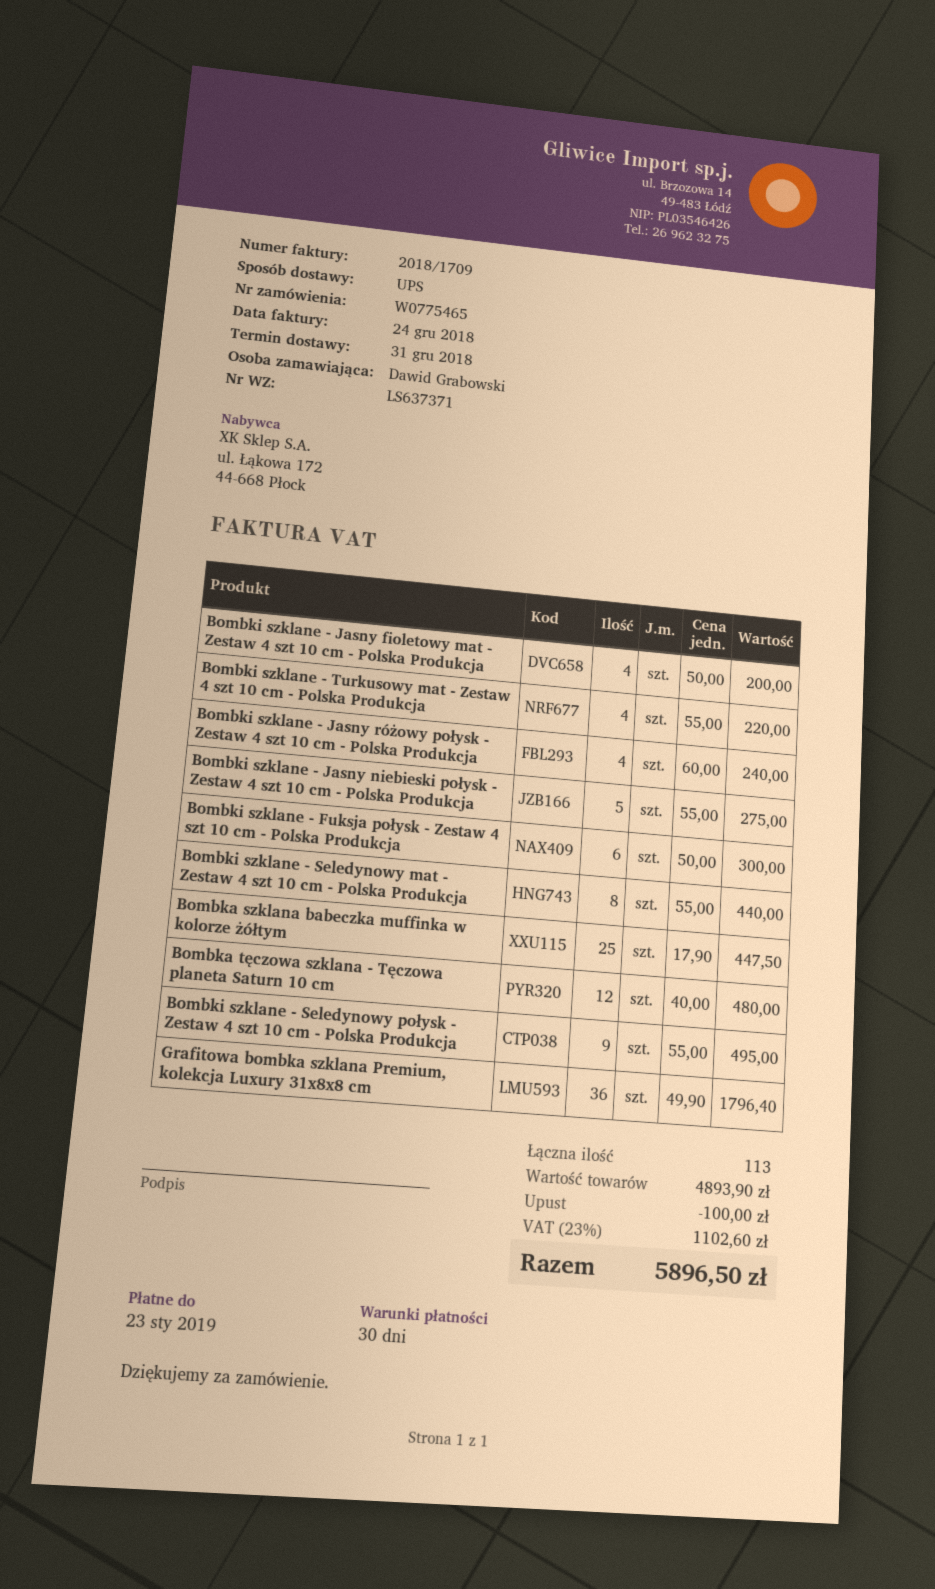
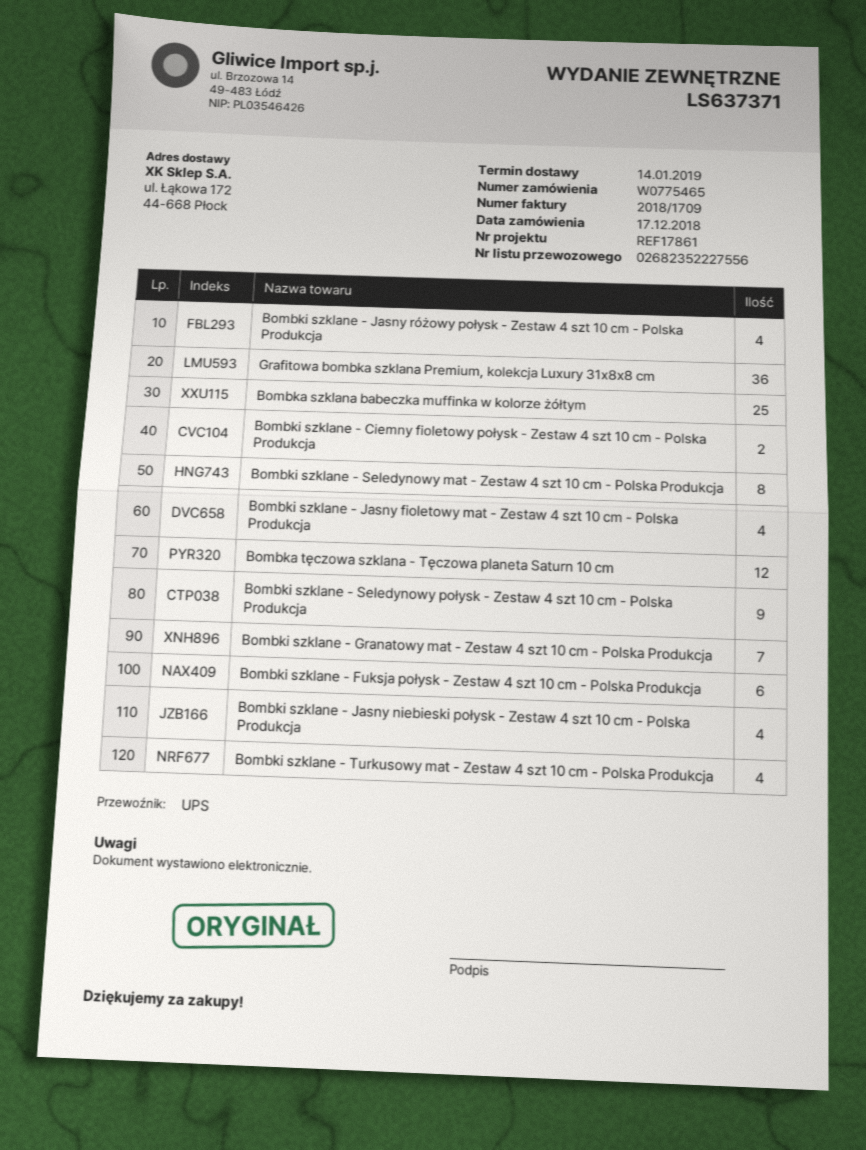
delivery date: 2018-12-31 -> 2019-01-14
Bombki szklane - Jasny niebieski połysk - Zestaw 4 szt 10 cm - Polska Produkcja: 5 -> 4
Bombki szklane - Ciemny fioletowy połysk - Zestaw 4 szt 10 cm - Polska Produkcja: none -> 2
Bombki szklane - Granatowy mat - Zestaw 4 szt 10 cm - Polska Produkcja: none -> 7

